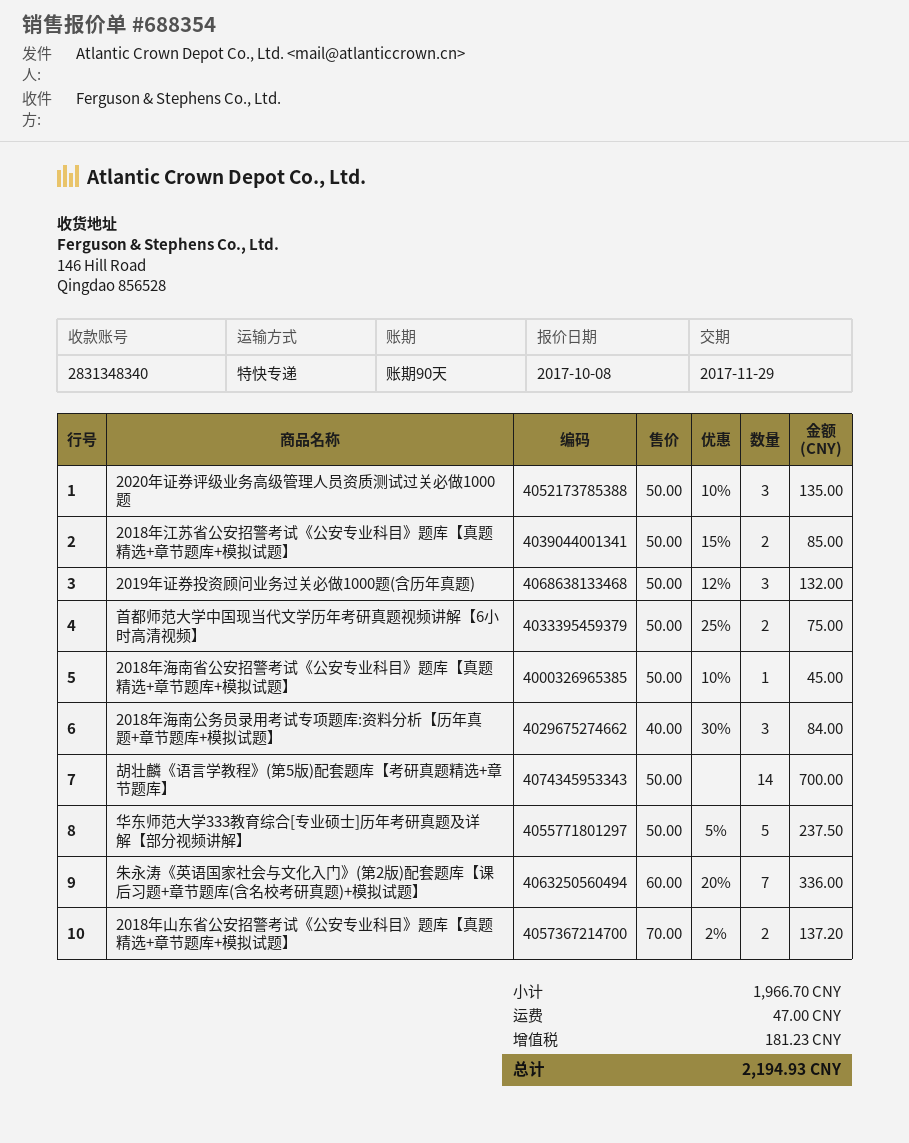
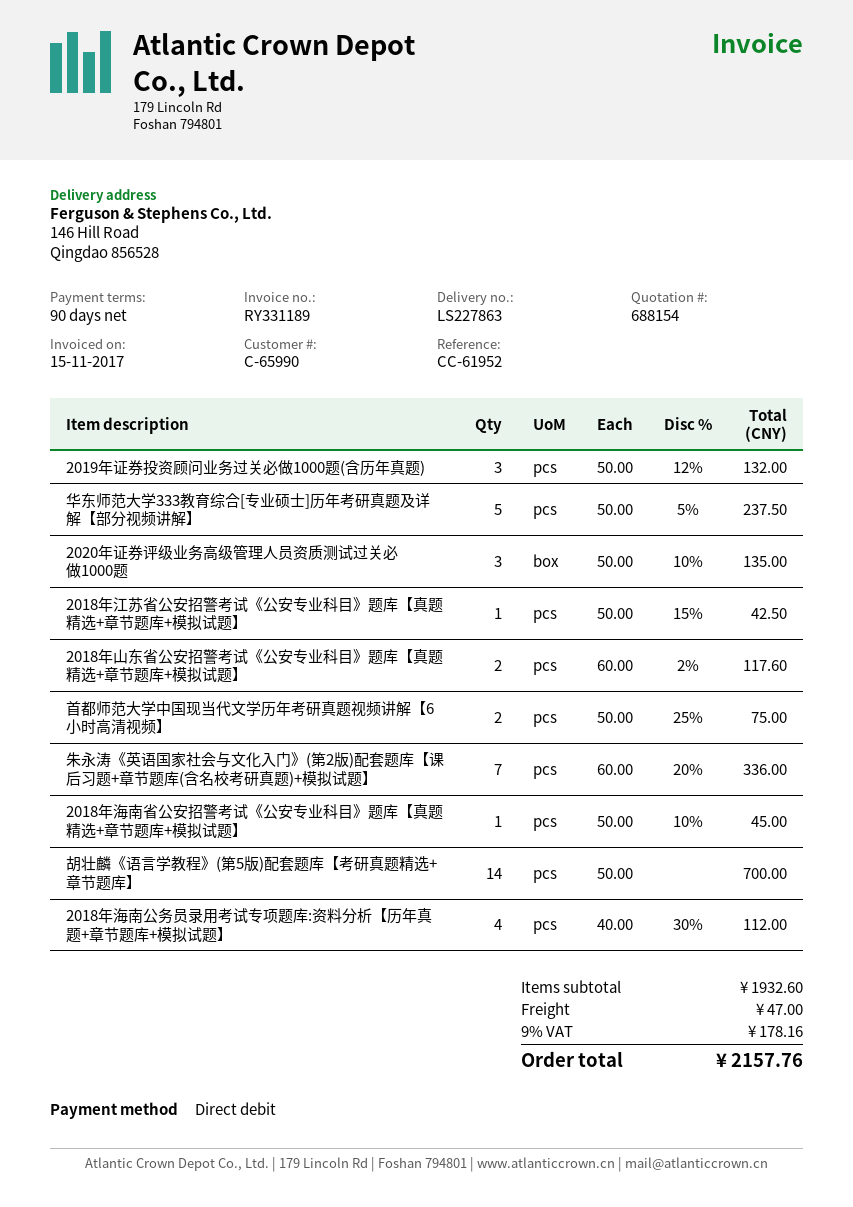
quote number: 688354 -> 688154
2018年江苏省公安招警考试《公安专业科目》题库【真题精选+章节题库+模拟试题】: 2 x 50.00 - 15% = 85.00 -> 1 x 50.00 - 15% = 42.50
2018年海南公务员录用考试专项题库:资料分析【历年真题+章节题库+模拟试题】: 3 x 40.00 - 30% = 84.00 -> 4 x 40.00 - 30% = 112.00
2018年山东省公安招警考试《公安专业科目》题库【真题精选+章节题库+模拟试题】: 2 x 70.00 - 2% = 137.20 -> 2 x 60.00 - 2% = 117.60
subtotal: 1966.70 -> 1932.60
tax: 181.23 -> 178.16
total: 2194.93 -> 2157.76

